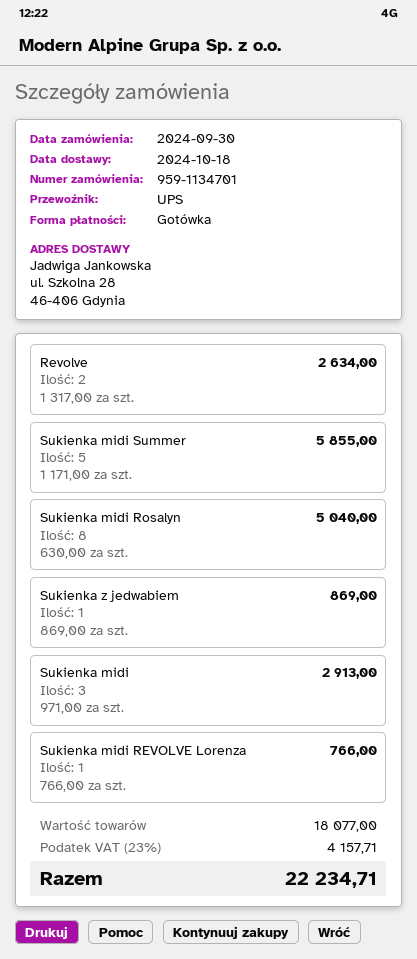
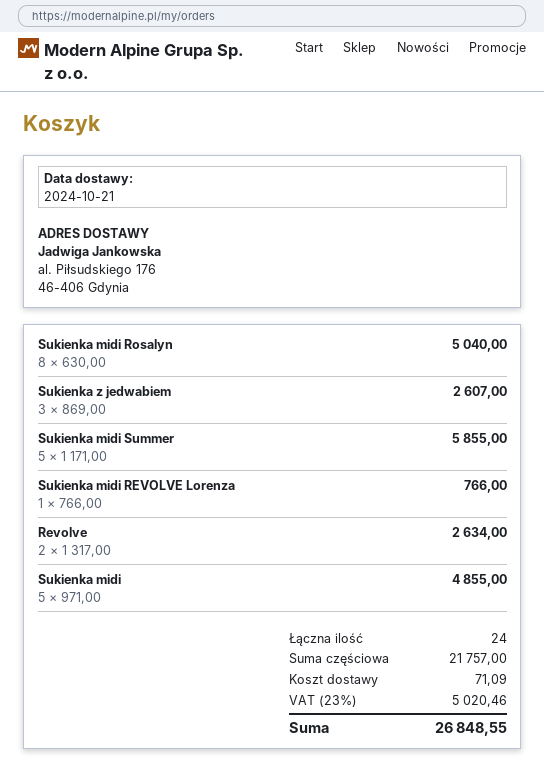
delivery date: 2024-10-18 -> 2024-10-21
ship to: ul. Szkolna 28, 46-406 Gdynia -> al. Piłsudskiego 176, 46-406 Gdynia
Sukienka z jedwabiem: 1 x 869.00 = 869.00 -> 3 x 869.00 = 2607.00
Sukienka midi: 3 x 971.00 = 2913.00 -> 5 x 971.00 = 4855.00
subtotal: 18077.00 -> 21757.00
shipping: none -> 71.09
tax: 23% = 4157.71 -> 23% = 5020.46
total: 22234.71 -> 26848.55

